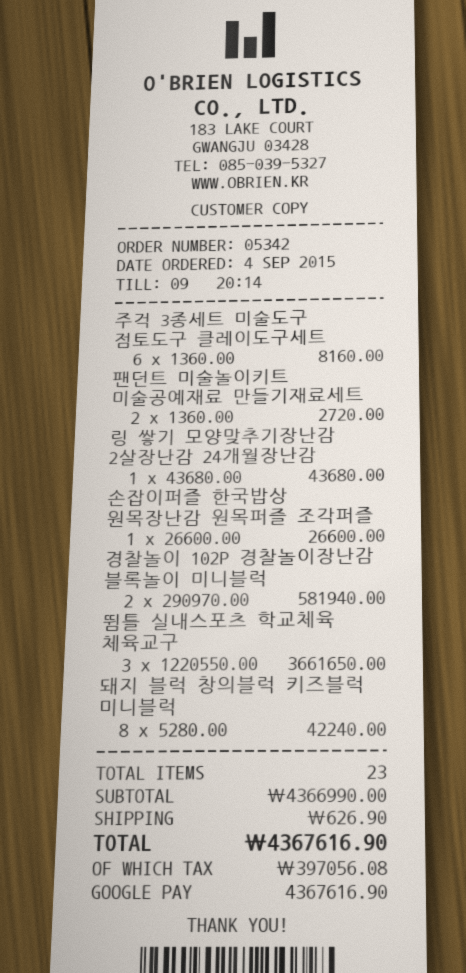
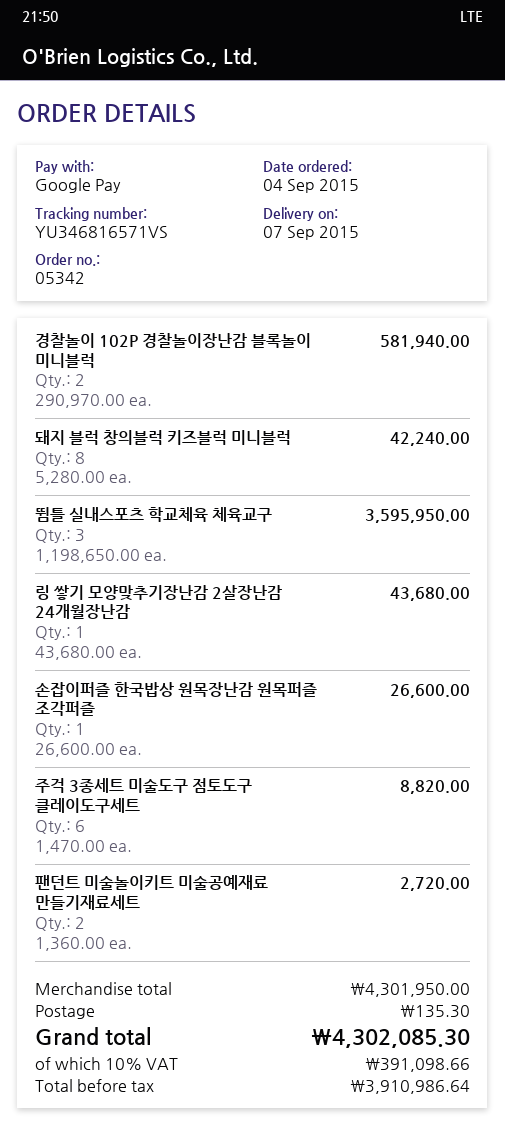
주걱 3종세트 미술도구 점토도구 클레이도구세트: 6 x 1360.00 = 8160.00 -> 6 x 1470.00 = 8820.00
뜀틀 실내스포츠 학교체육 체육교구: 3 x 1220550.00 = 3661650.00 -> 3 x 1198650.00 = 3595950.00
subtotal: 4366990.00 -> 4301950.00
shipping: 626.90 -> 135.30
tax: 397056.08 -> 391098.66
total: 4367616.90 -> 4302085.30

